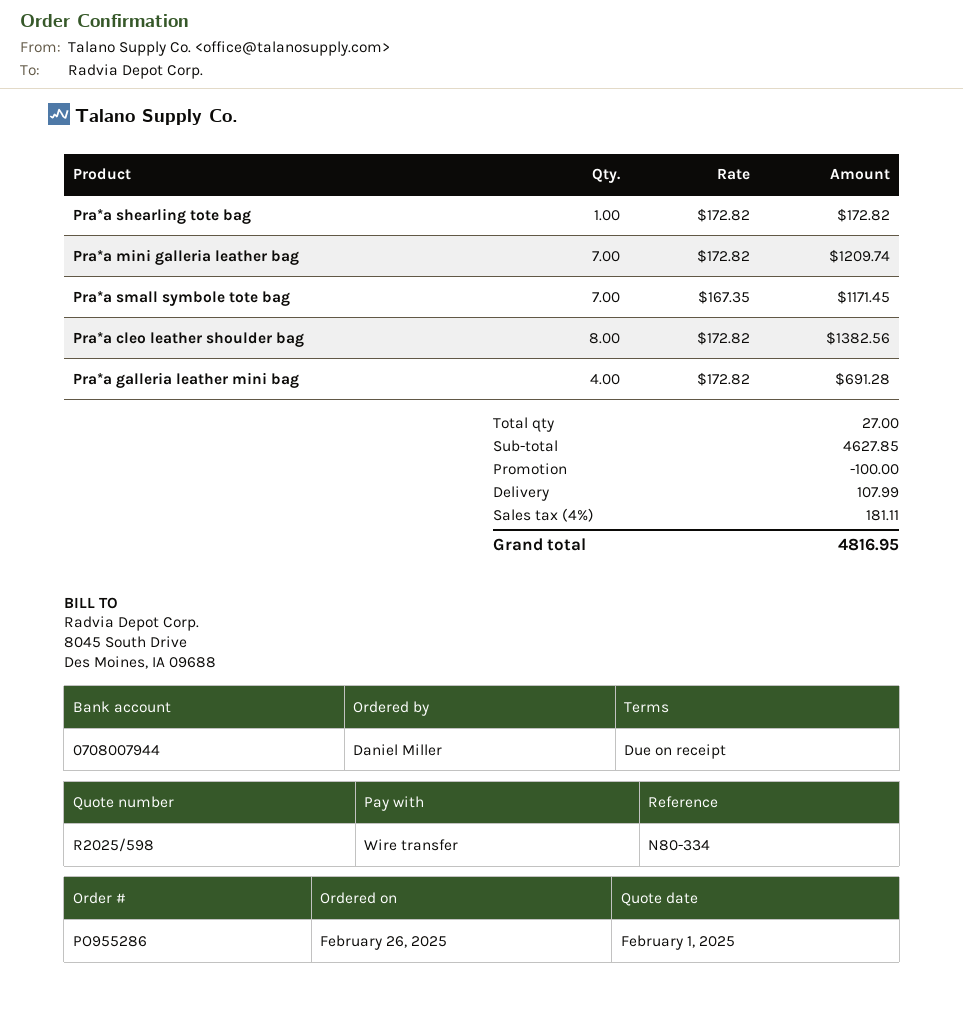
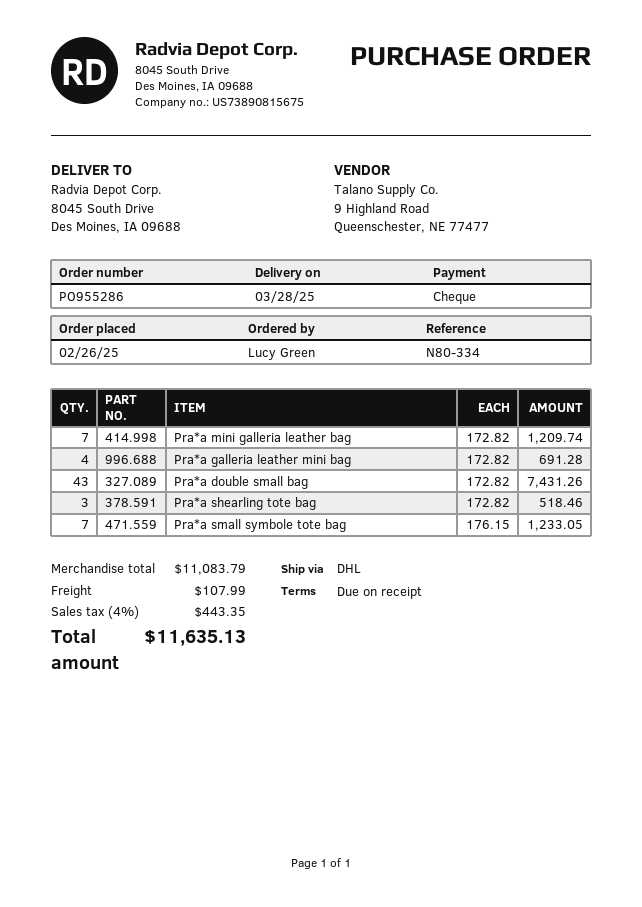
ordered by: Daniel Miller -> Lucy Green
payment method: bank transfer -> cheque
Pra*a shearling tote bag: 1 x 172.82 = 172.82 -> 3 x 172.82 = 518.46
Pra*a small symbole tote bag: 7 x 167.35 = 1171.45 -> 7 x 176.15 = 1233.05
Pra*a cleo leather shoulder bag: 8 x 172.82 = 1382.56 -> none
Pra*a double small bag: none -> 43 x 172.82 = 7431.26
subtotal: 4627.85 -> 11083.79
discount: 100.00 -> none
tax: 4% = 181.11 -> 4% = 443.35
total: 4816.95 -> 11635.13

